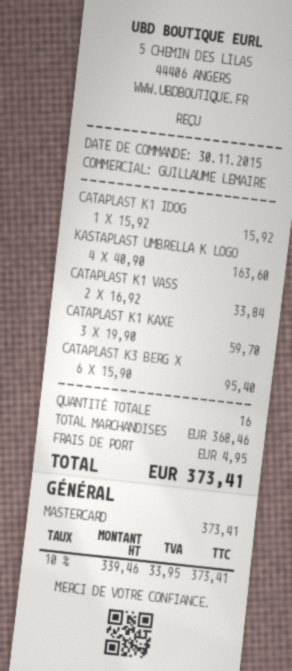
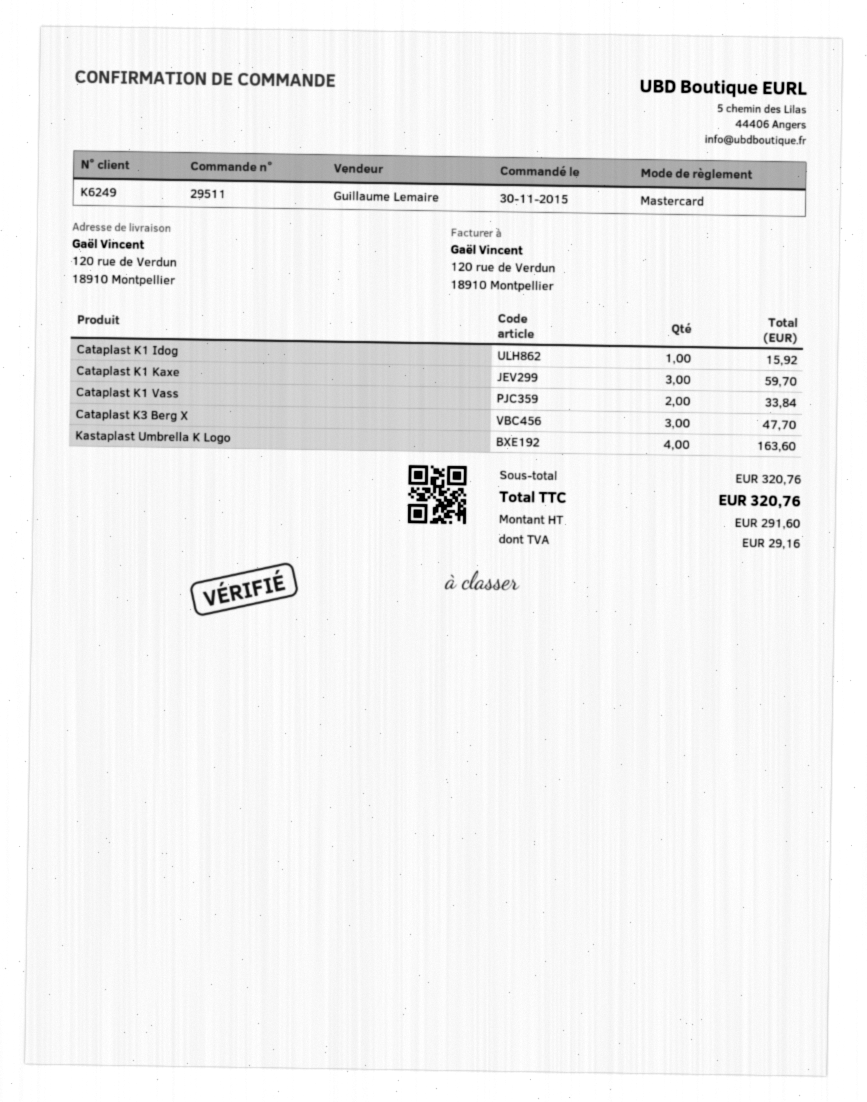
CATAPLAST K3 BERG X: 6 for 95.40 -> 3 for 47.70
subtotal: 368.46 -> 320.76
shipping: 4.95 -> none
net: 339.46 -> 291.60
tax: 33.95 -> 29.16
total: 373.41 -> 320.76

